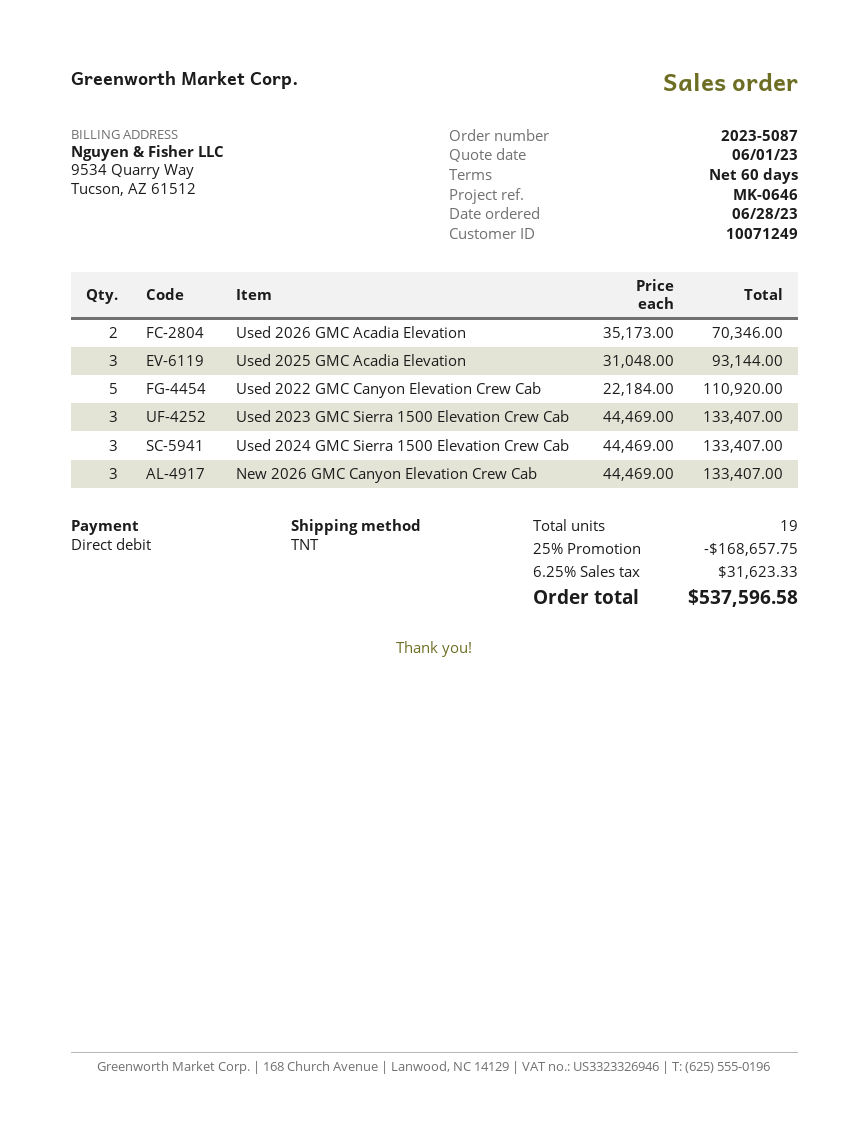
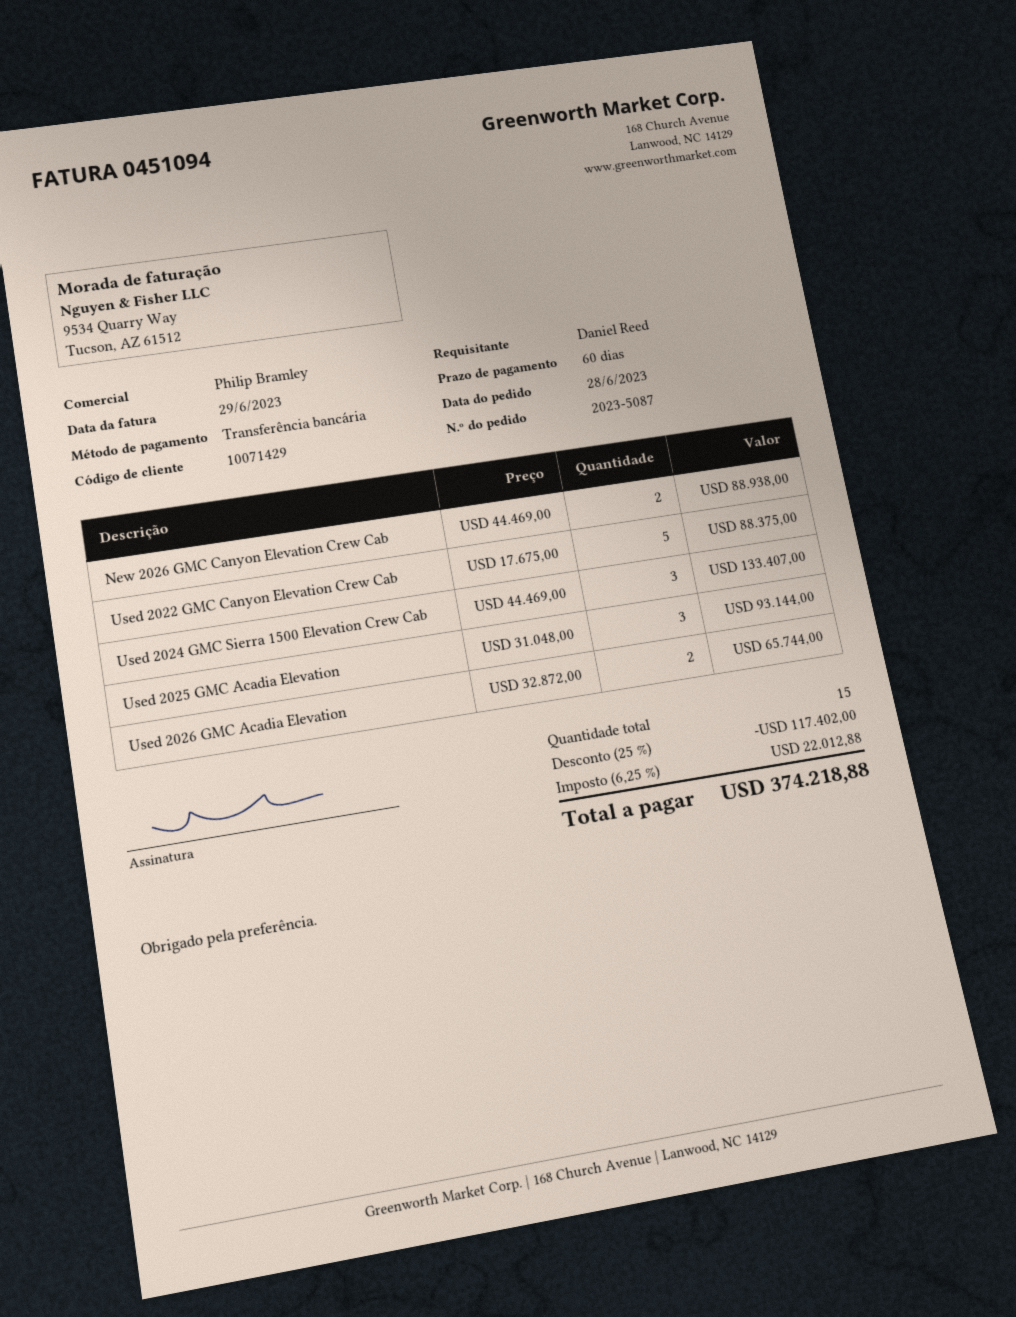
customer number: 10071249 -> 10071429
payment method: direct debit -> bank transfer
Used 2026 GMC Acadia Elevation: 2 x 35173.00 = 70346.00 -> 2 x 32872.00 = 65744.00
Used 2022 GMC Canyon Elevation Crew Cab: 5 x 22184.00 = 110920.00 -> 5 x 17675.00 = 88375.00
Used 2023 GMC Sierra 1500 Elevation Crew Cab: 3 x 44469.00 = 133407.00 -> none
New 2026 GMC Canyon Elevation Crew Cab: 3 x 44469.00 = 133407.00 -> 2 x 44469.00 = 88938.00
total quantity: 19 -> 15
discount: 25% = 168657.75 -> 25% = 117402.00
tax: 6.25% = 31623.33 -> 6.25% = 22012.88
total: 537596.58 -> 374218.88

